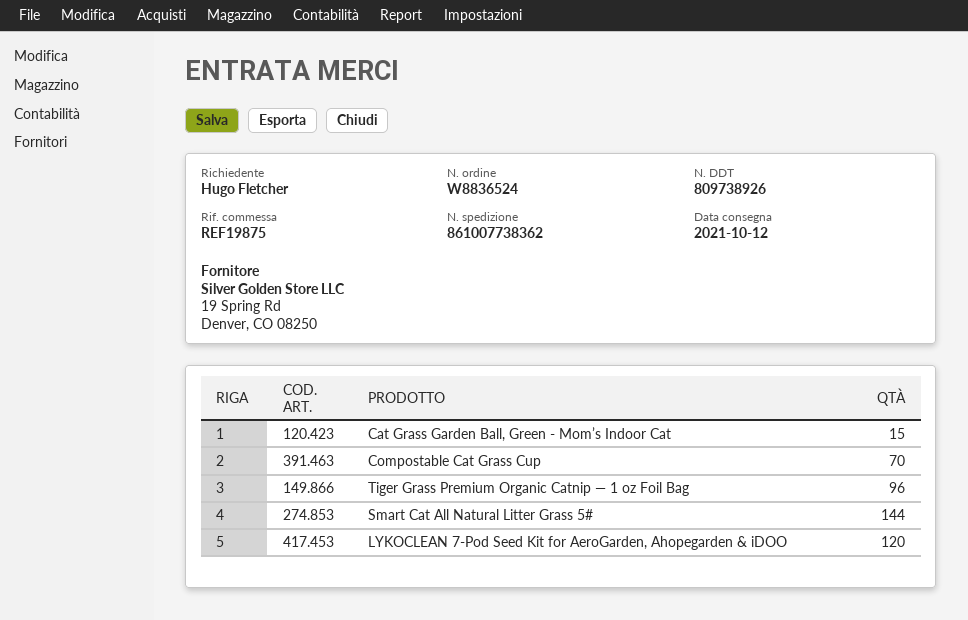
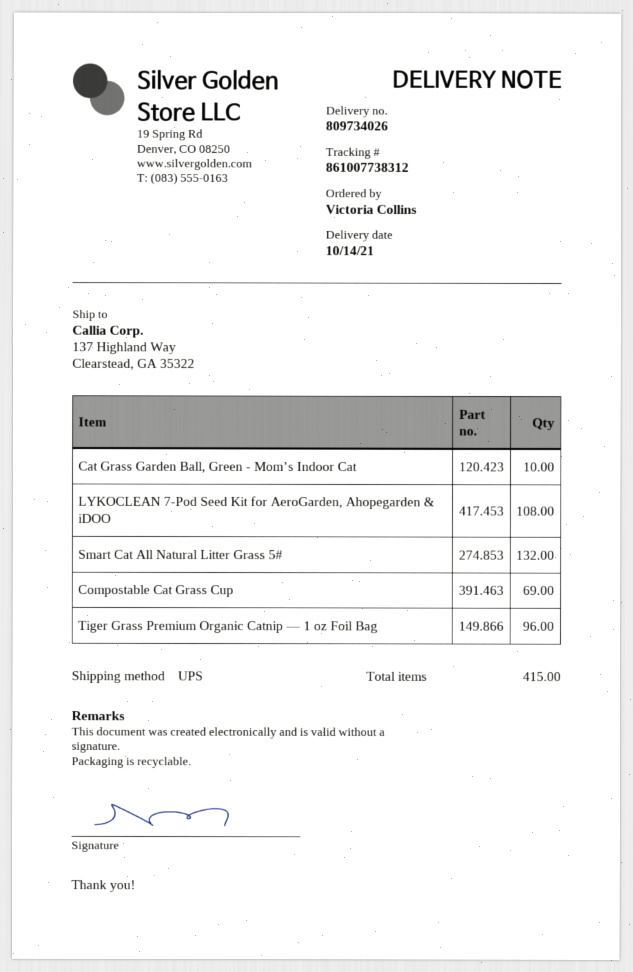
delivery note number: 809738926 -> 809734026
delivery date: 2021-10-12 -> 2021-10-14
ordered by: Hugo Fletcher -> Victoria Collins
tracking number: 861007738362 -> 861007738312
Cat Grass Garden Ball, Green - Mom’s Indoor Cat: 15 -> 10
Compostable Cat Grass Cup: 70 -> 69
Smart Cat All Natural Litter Grass 5#: 144 -> 132
LYKOCLEAN 7-Pod Seed Kit for AeroGarden, Ahopegarden & iDOO: 120 -> 108

